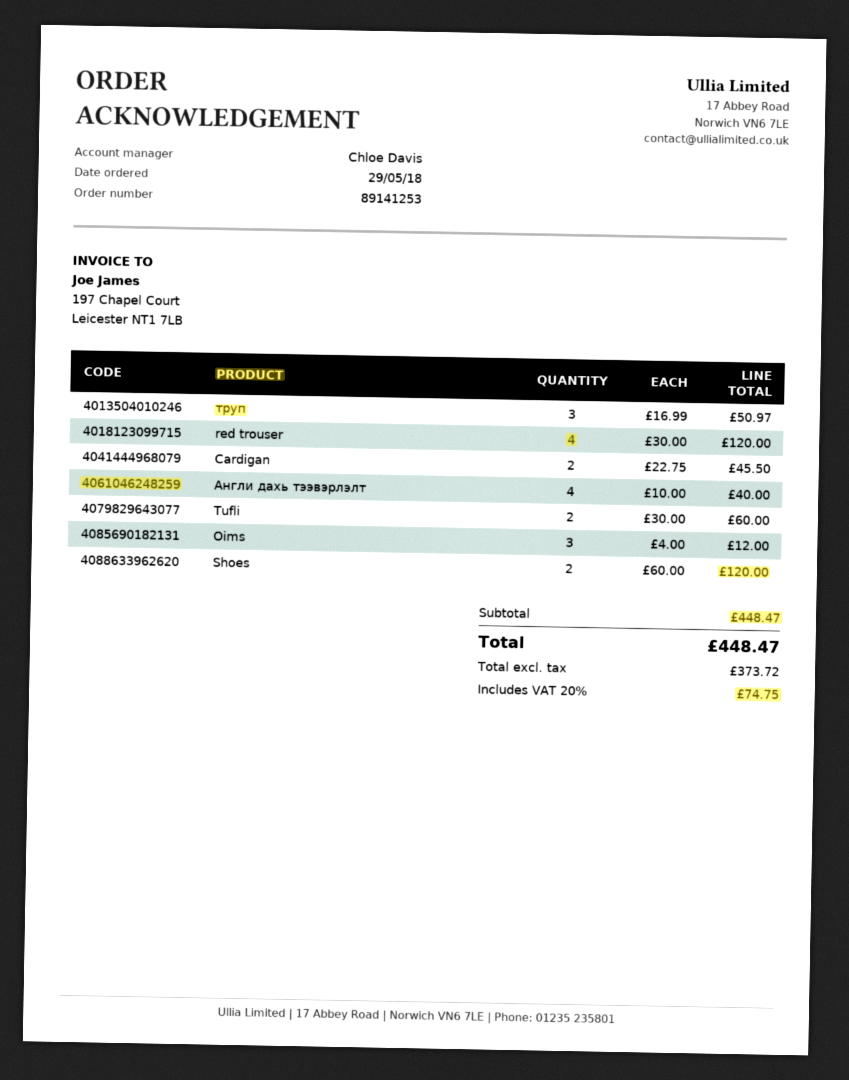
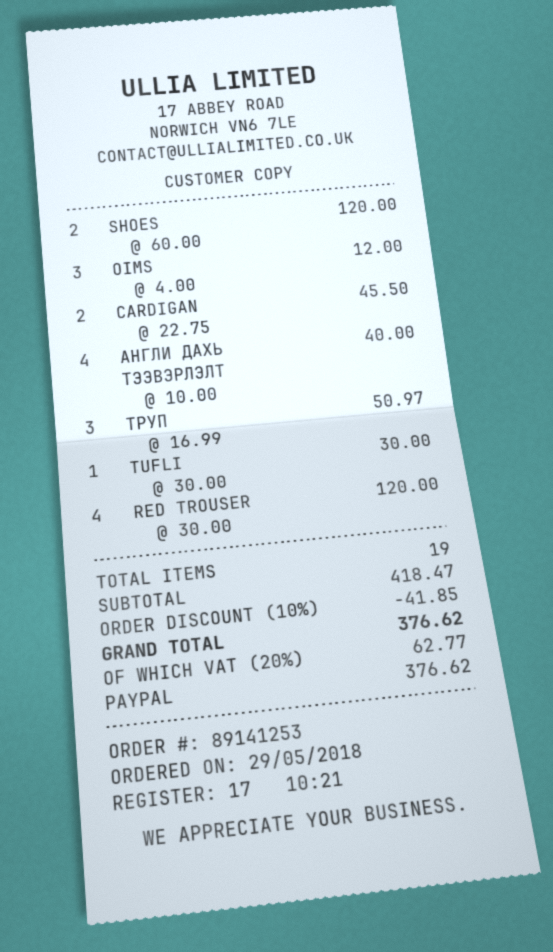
Tufli: 2 x 30.00 = 60.00 -> 1 x 30.00 = 30.00
subtotal: 448.47 -> 418.47
discount: none -> 10% = 41.85
tax: 20% = 74.75 -> 20% = 62.77
total: 448.47 -> 376.62

